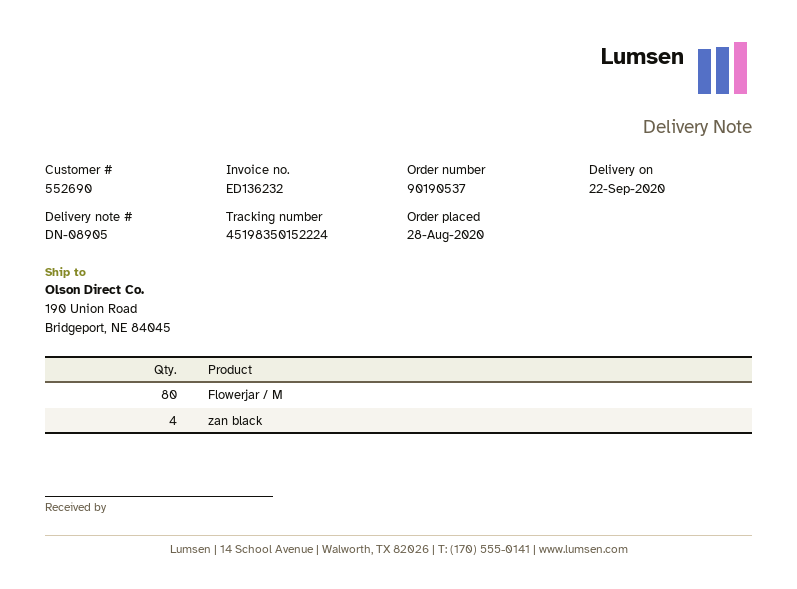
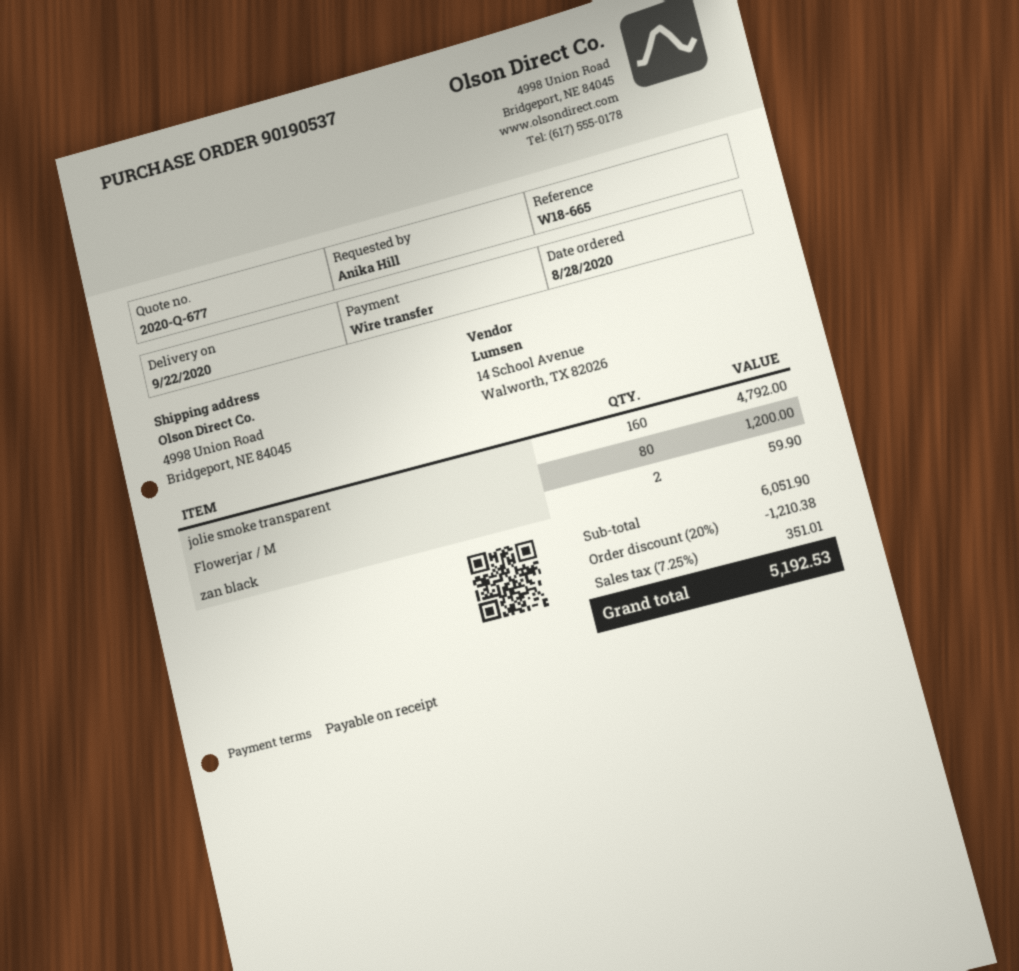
ship to: 190 Union Road, Bridgeport, NE 84045 -> 4998 Union Road, Bridgeport, NE 84045
zan black: 4 -> 2
jolie smoke transparent: none -> 160

